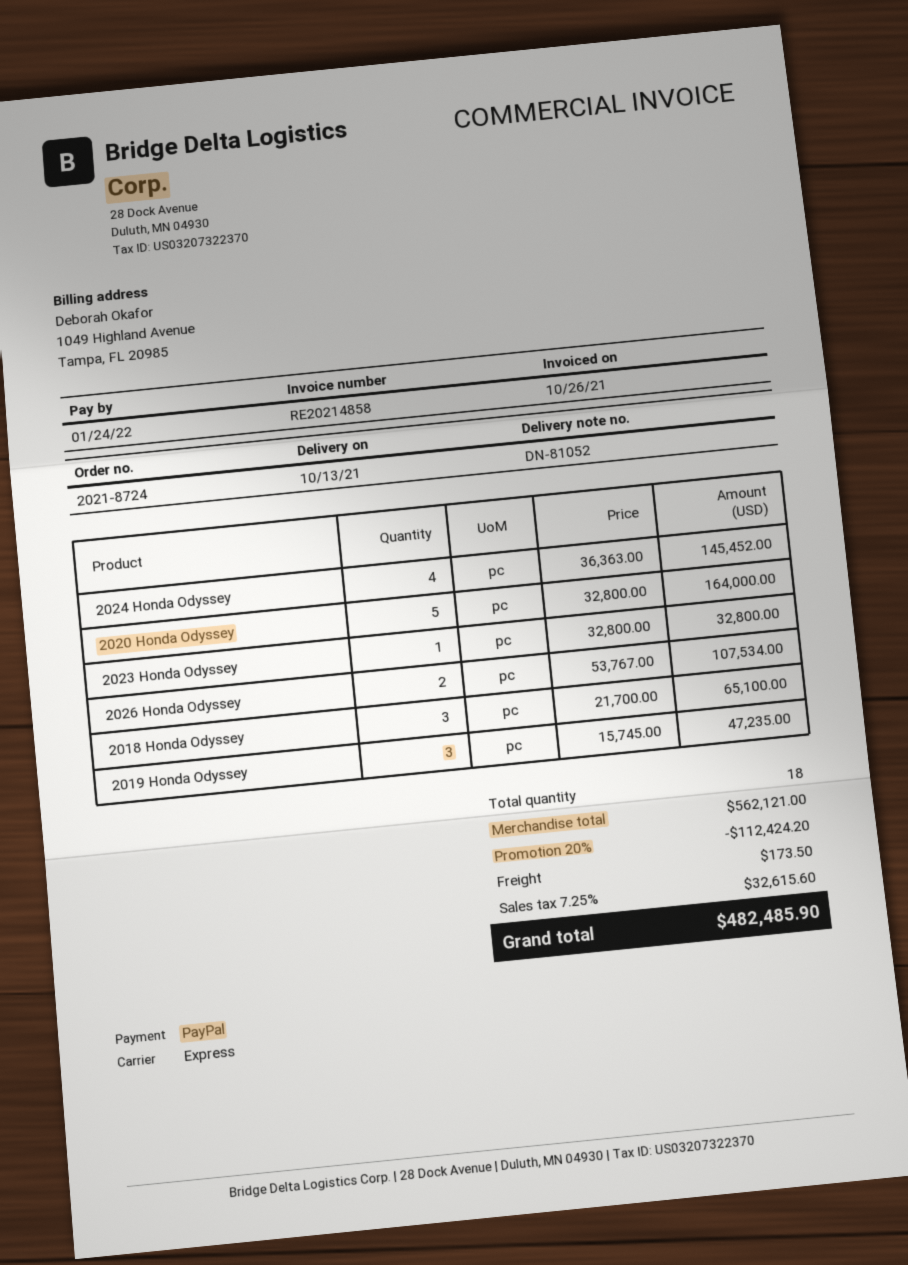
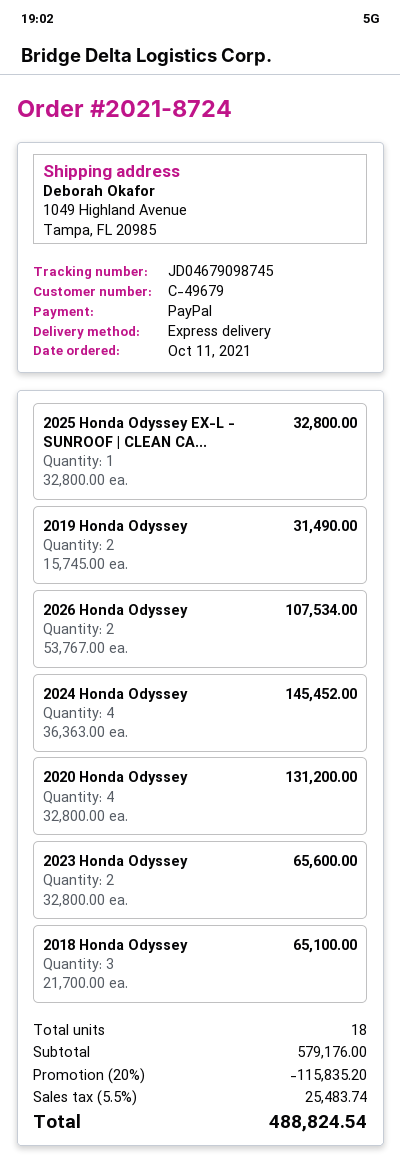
2020 Honda Odyssey: 5 x 32800.00 = 164000.00 -> 4 x 32800.00 = 131200.00
2023 Honda Odyssey: 1 x 32800.00 = 32800.00 -> 2 x 32800.00 = 65600.00
2019 Honda Odyssey: 3 x 15745.00 = 47235.00 -> 2 x 15745.00 = 31490.00
2025 Honda Odyssey EX-L - SUNROOF | CLEAN CA...: none -> 1 x 32800.00 = 32800.00
subtotal: 562121.00 -> 579176.00
discount: 20% = 112424.20 -> 20% = 115835.20
shipping: 173.50 -> none
tax: 7.25% = 32615.60 -> 5.5% = 25483.74
total: 482485.90 -> 488824.54

